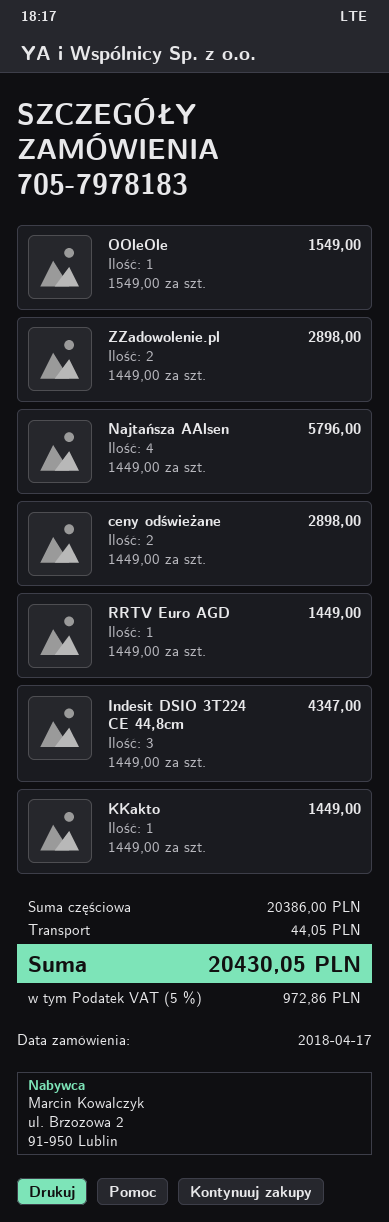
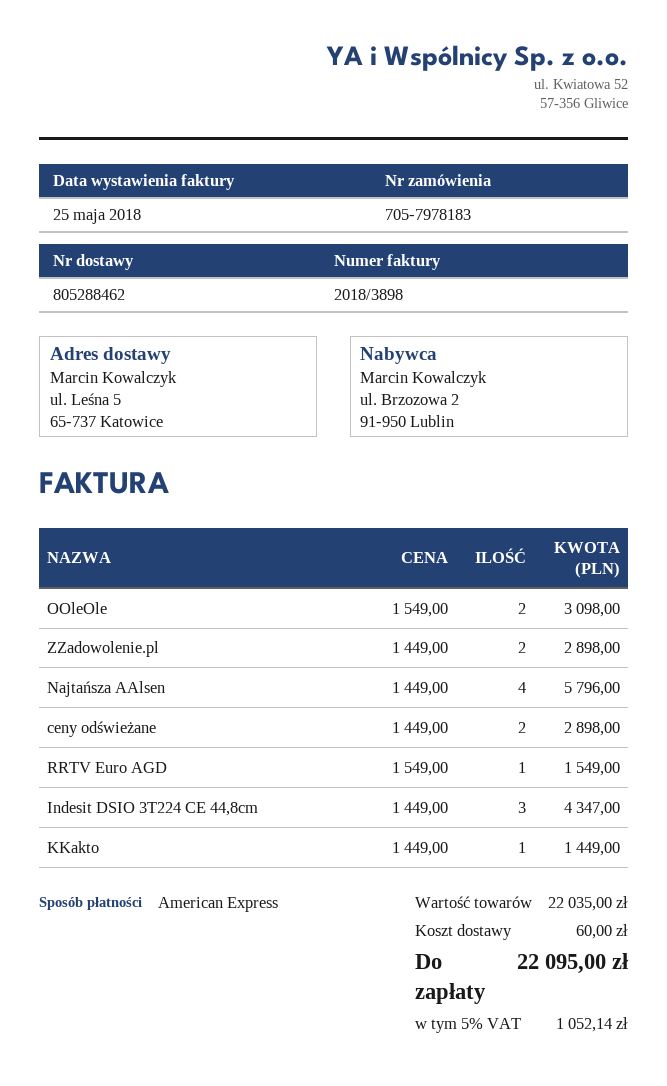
OOleOle: 1 x 1549.00 = 1549.00 -> 2 x 1549.00 = 3098.00
RRTV Euro AGD: 1 x 1449.00 = 1449.00 -> 1 x 1549.00 = 1549.00
subtotal: 20386.00 -> 22035.00
shipping: 44.05 -> 60.00
tax: 5% = 972.86 -> 5% = 1052.14
total: 20430.05 -> 22095.00

